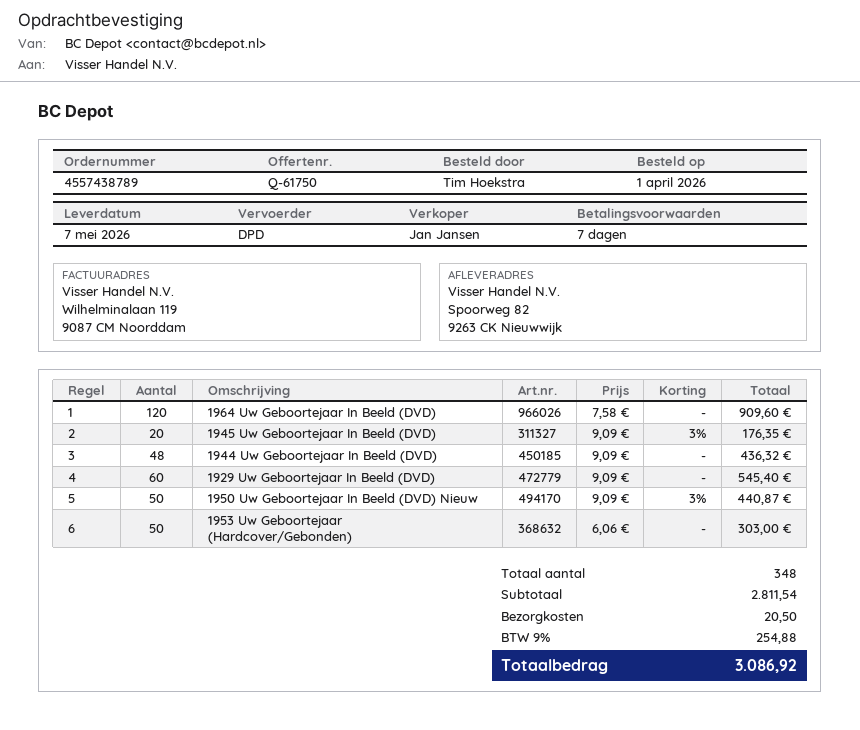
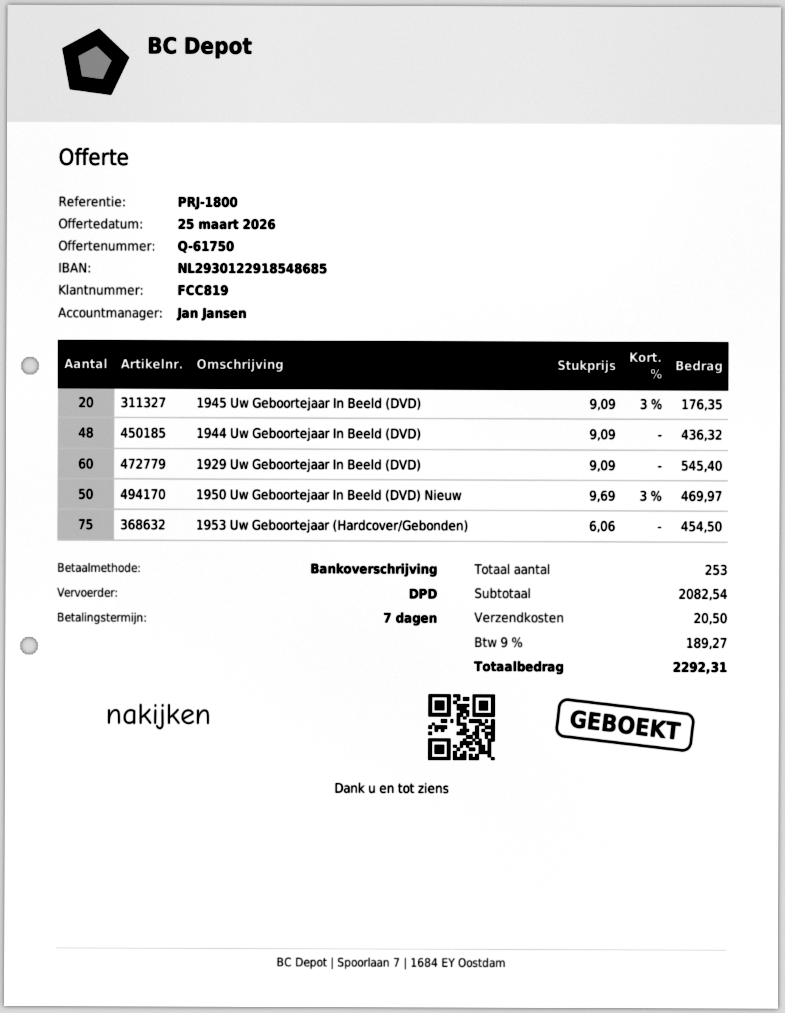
1964 Uw Geboortejaar In Beeld (DVD): 120 x 7.58 = 909.60 -> none
1950 Uw Geboortejaar In Beeld (DVD) Nieuw: 50 x 9.09 - 3% = 440.87 -> 50 x 9.69 - 3% = 469.97
1953 Uw Geboortejaar (Hardcover/Gebonden): 50 x 6.06 = 303.00 -> 75 x 6.06 = 454.50
total quantity: 348 -> 253
subtotal: 2811.54 -> 2082.54
tax: 9% = 254.88 -> 9% = 189.27
total: 3086.92 -> 2292.31

